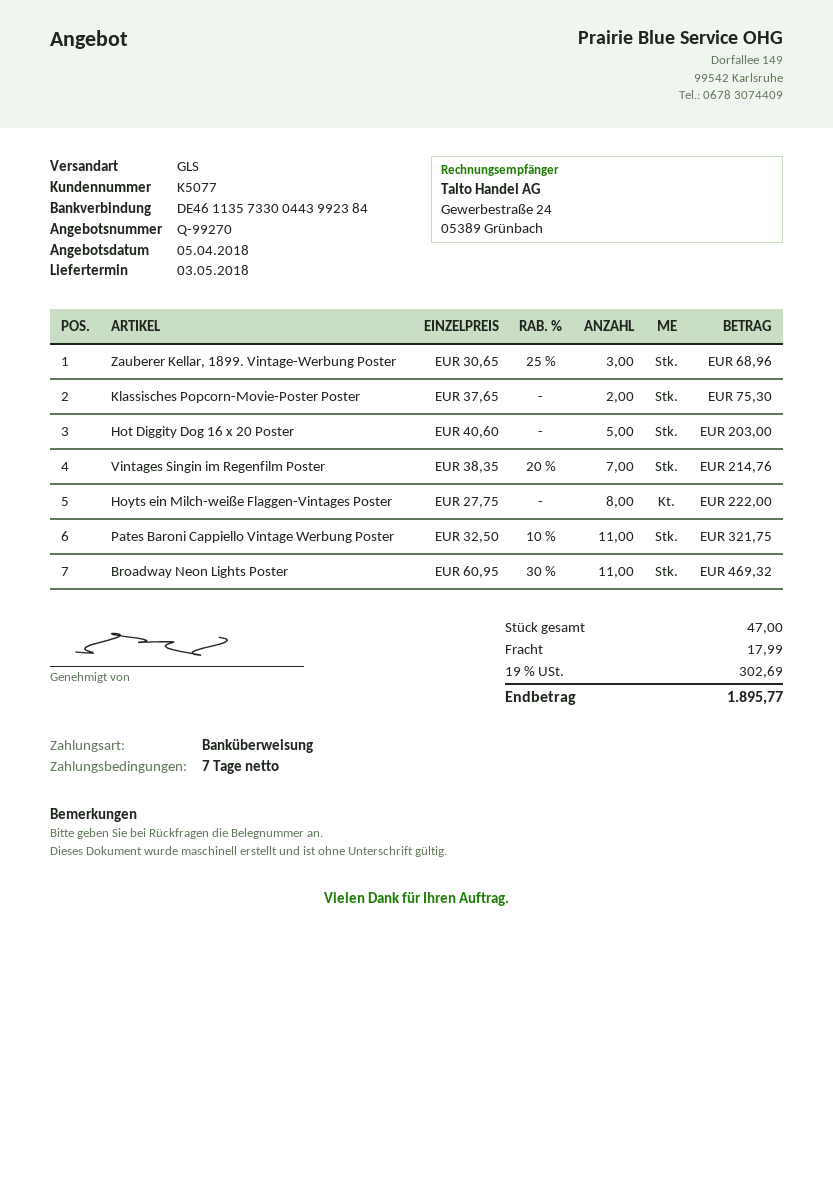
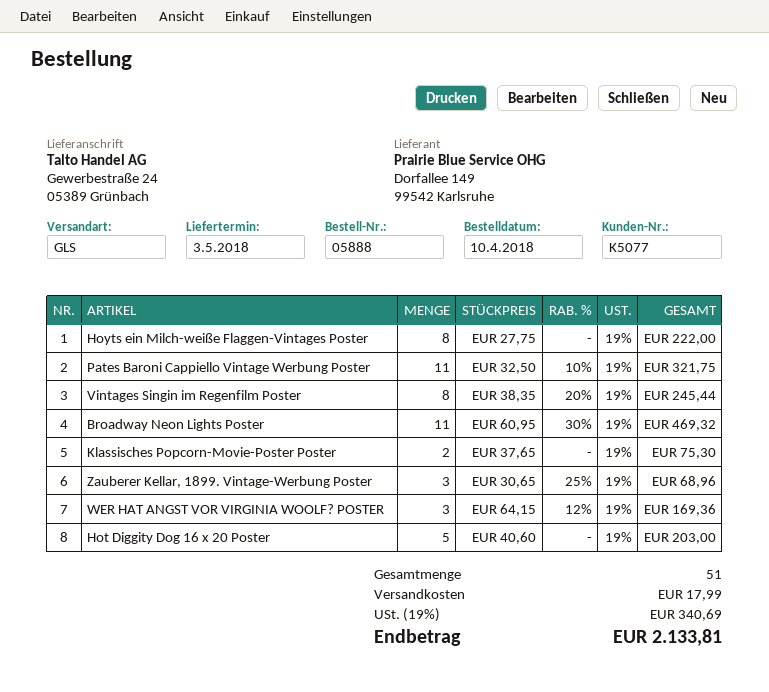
Vintages Singin im Regenfilm Poster: 7 x 38.35 - 20% = 214.76 -> 8 x 38.35 - 20% = 245.44
WER HAT ANGST VOR VIRGINIA WOOLF? POSTER: none -> 3 x 64.15 - 12% = 169.36
total quantity: 47 -> 51
tax: 19% = 302.69 -> 19% = 340.69
total: 1895.77 -> 2133.81

